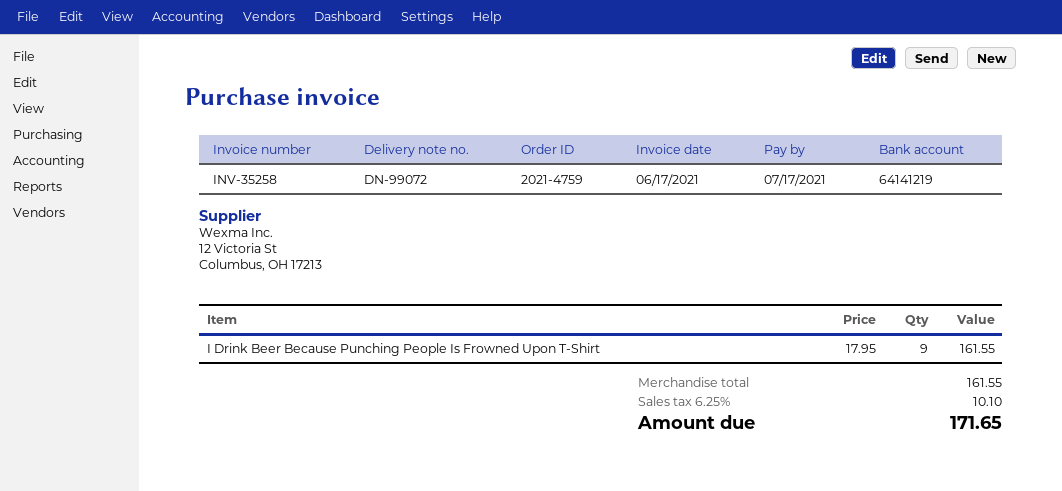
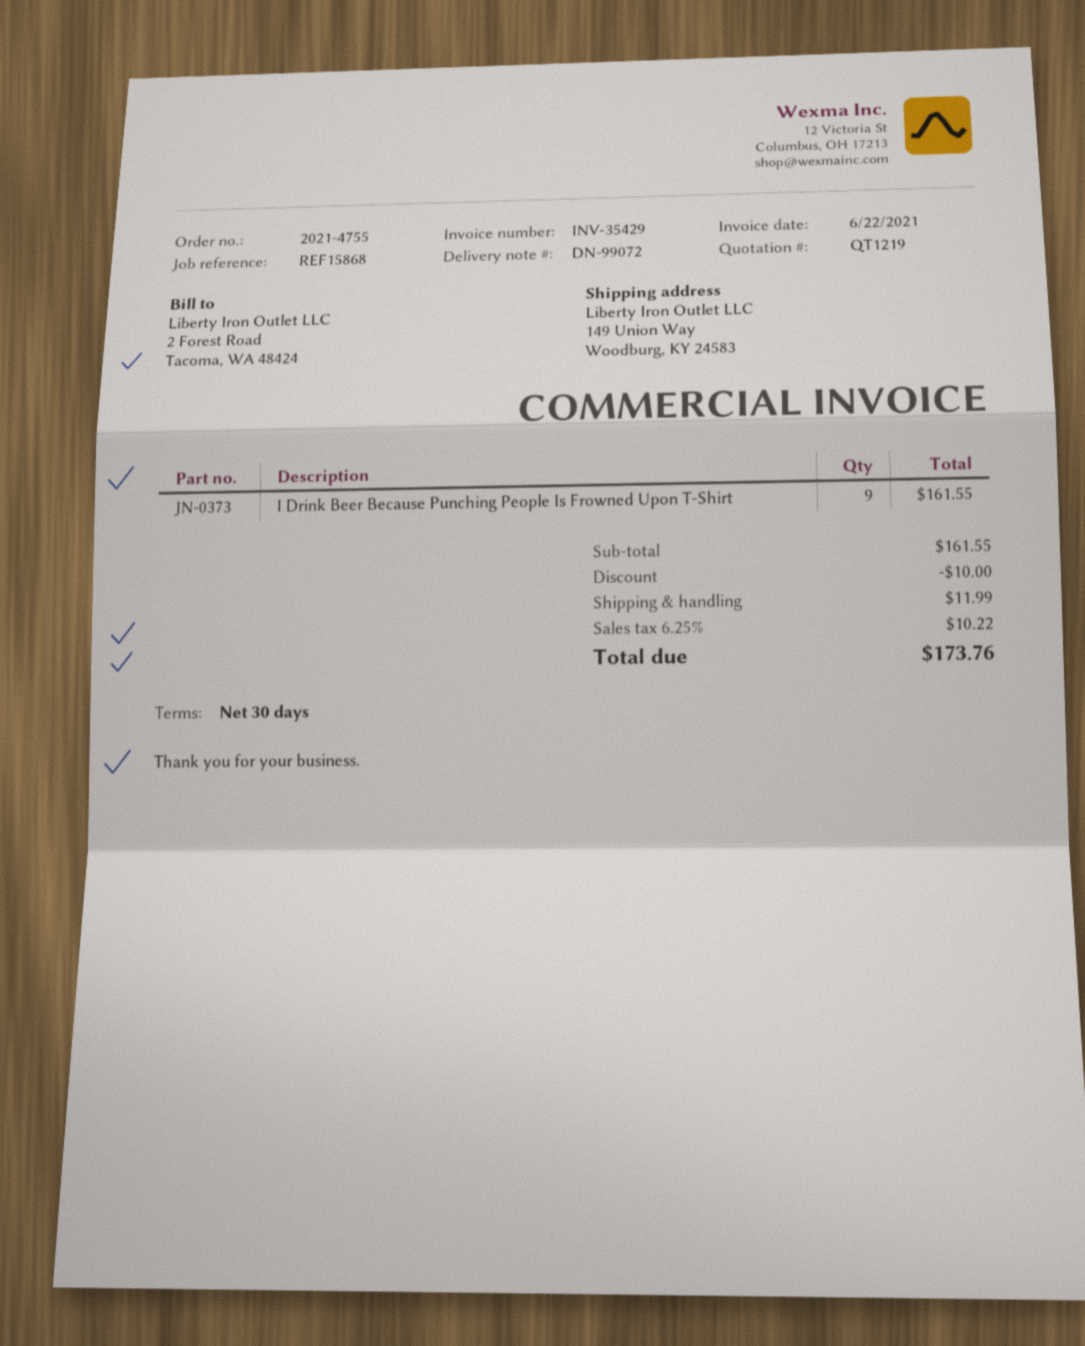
order number: 2021-4759 -> 2021-4755
invoice number: INV-35258 -> INV-35429
invoice date: 2021-06-17 -> 2021-06-22
discount: none -> 10.00
shipping: none -> 11.99
tax: 6.25% = 10.10 -> 6.25% = 10.22
total: 171.65 -> 173.76

